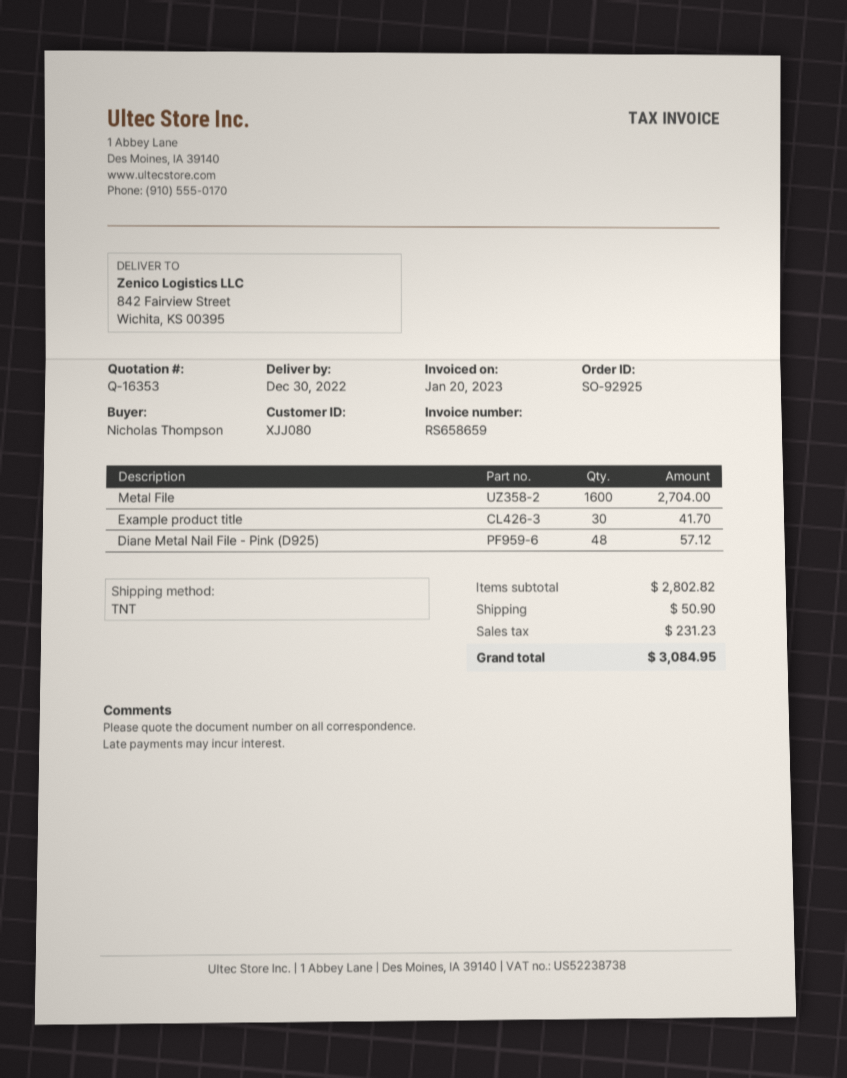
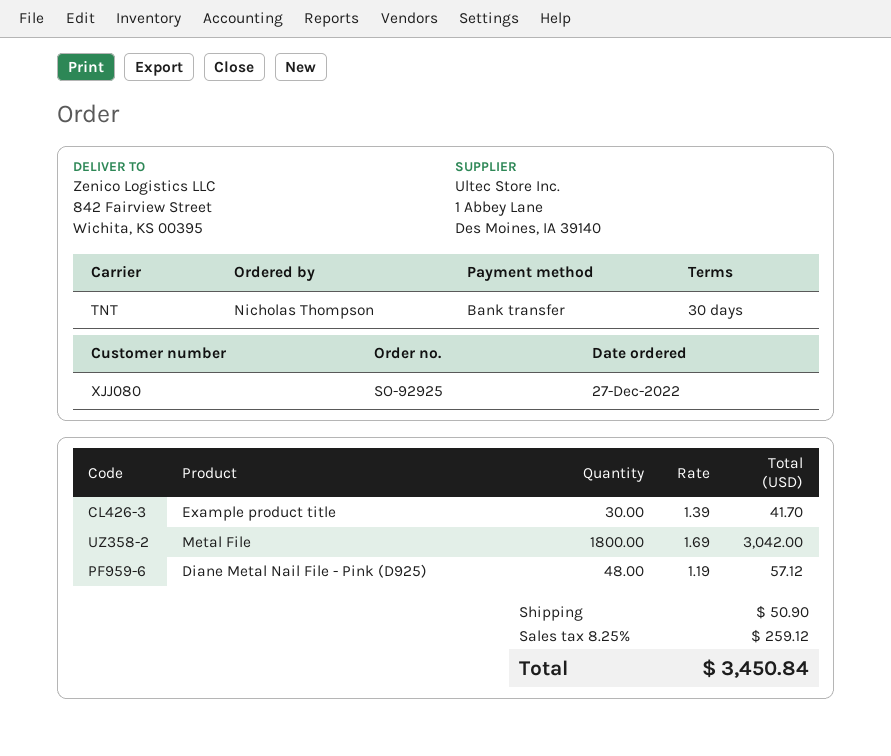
Metal File: 1600 for 2704.00 -> 1800 for 3042.00
tax: 231.23 -> 259.12
total: 3084.95 -> 3450.84

